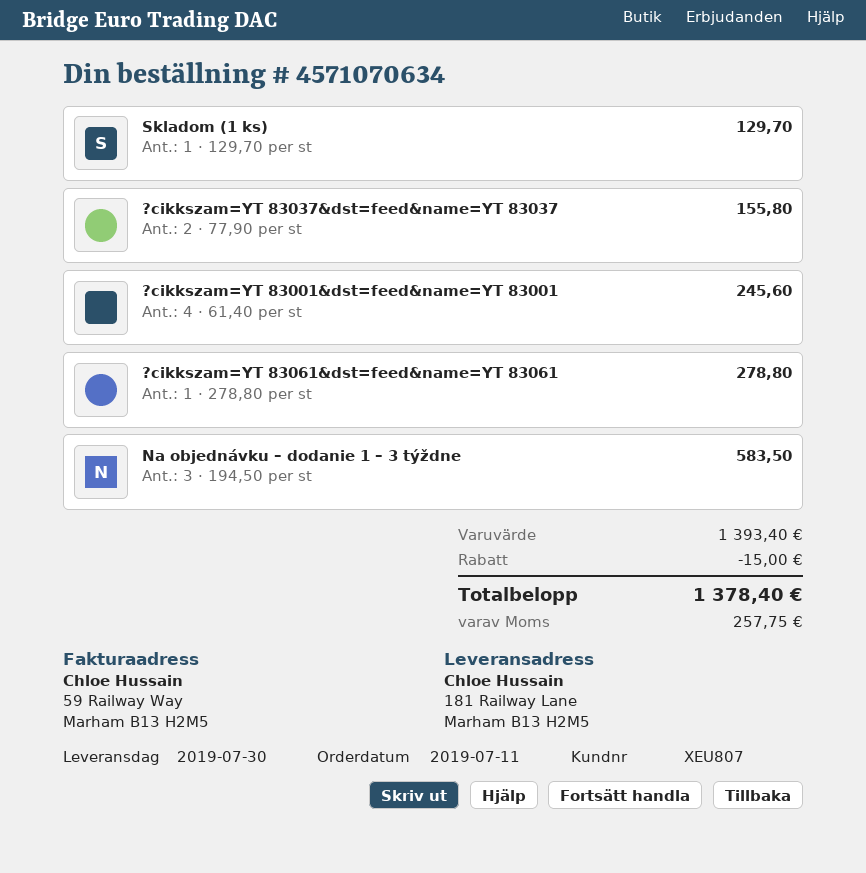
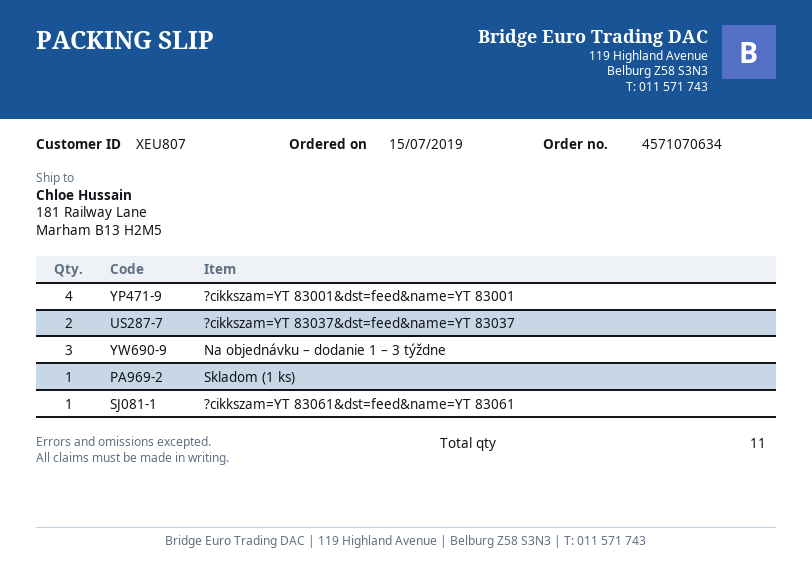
order date: 2019-07-11 -> 2019-07-15

